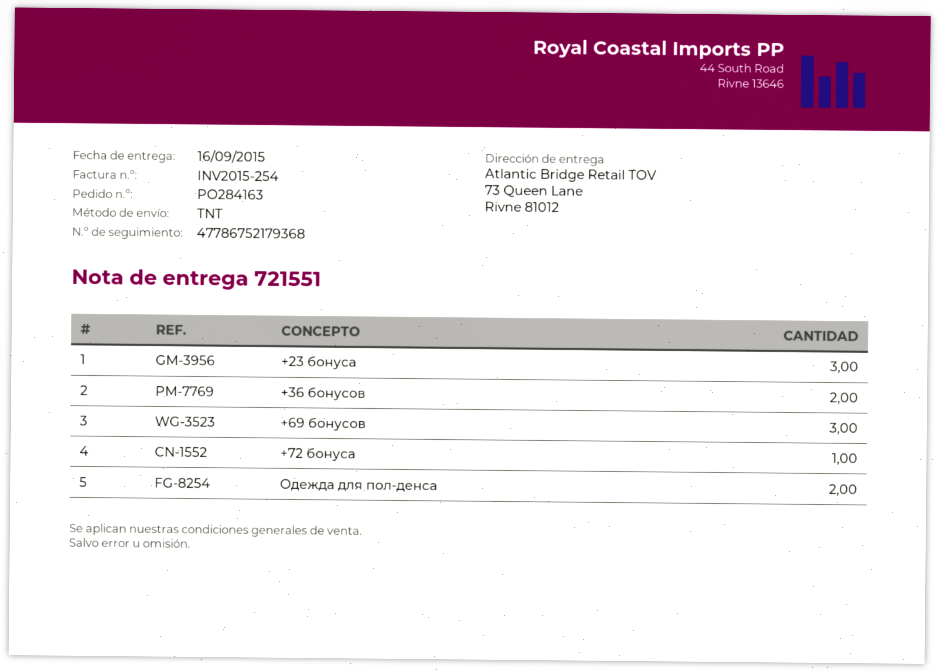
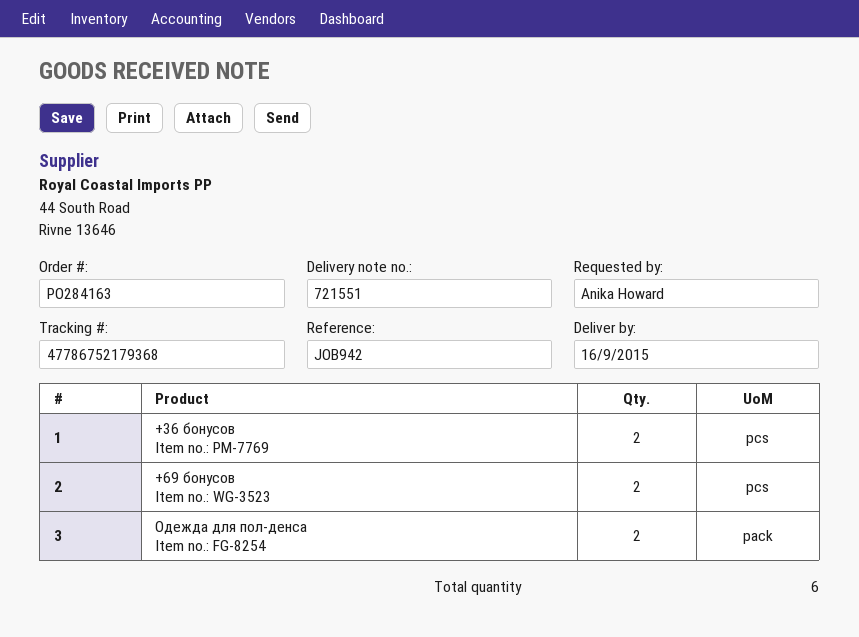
+23 бонуса: 3 -> none
+69 бонусов: 3 -> 2
+72 бонуса: 1 -> none

